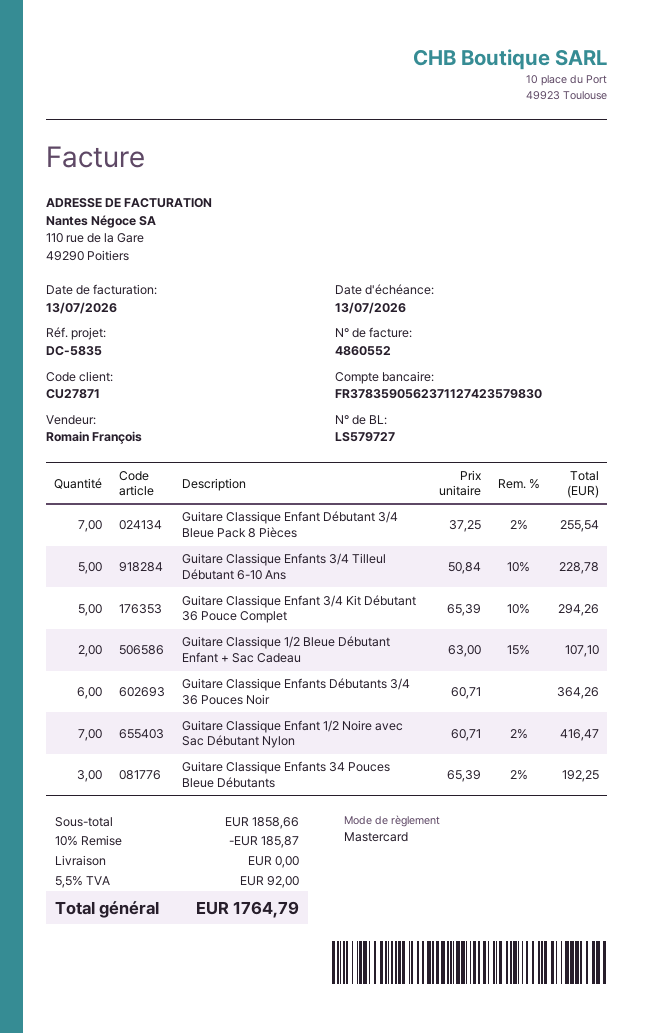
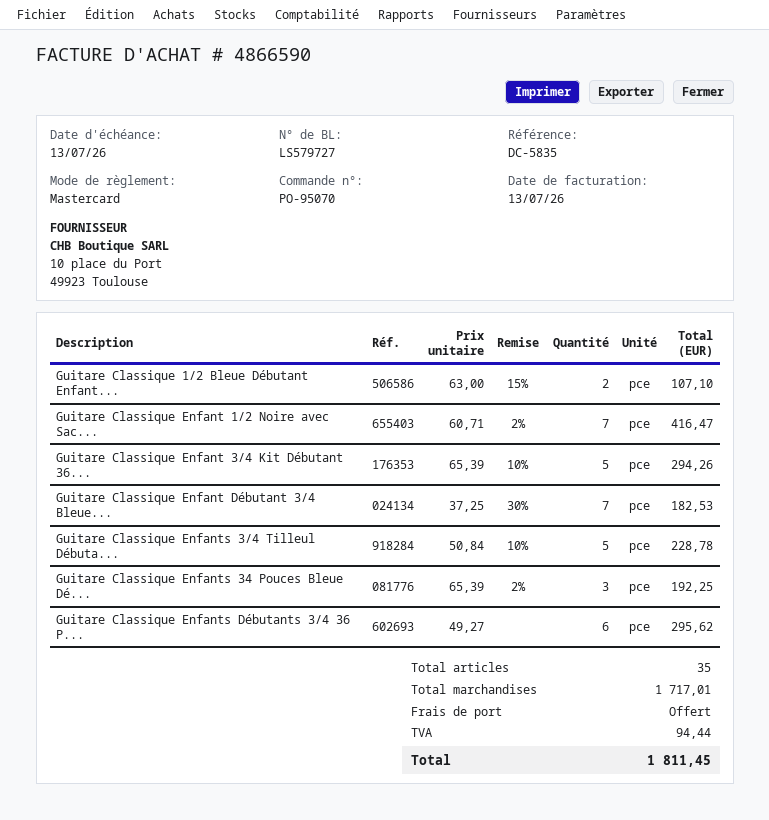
invoice number: 4860552 -> 4866590
Guitare Classique Enfant Débutant 3/4 Bleue Pack 8 Pièces: 7 x 37.25 - 2% = 255.54 -> 7 x 37.25 - 30% = 182.53
Guitare Classique Enfants Débutants 3/4 36 Pouces Noir: 6 x 60.71 = 364.26 -> 6 x 49.27 = 295.62
subtotal: 1858.66 -> 1717.01
discount: 10% = 185.87 -> none
tax: 92.00 -> 94.44
total: 1764.79 -> 1811.45

